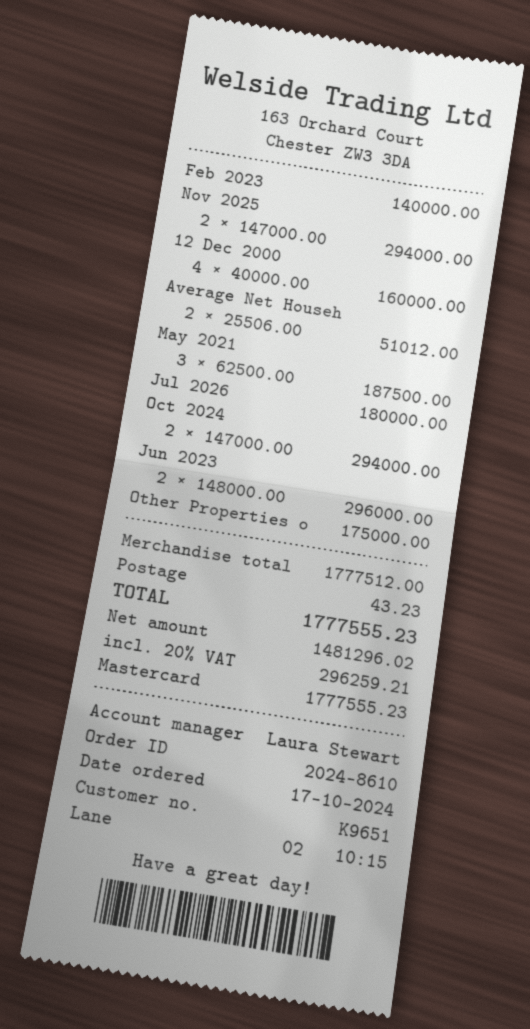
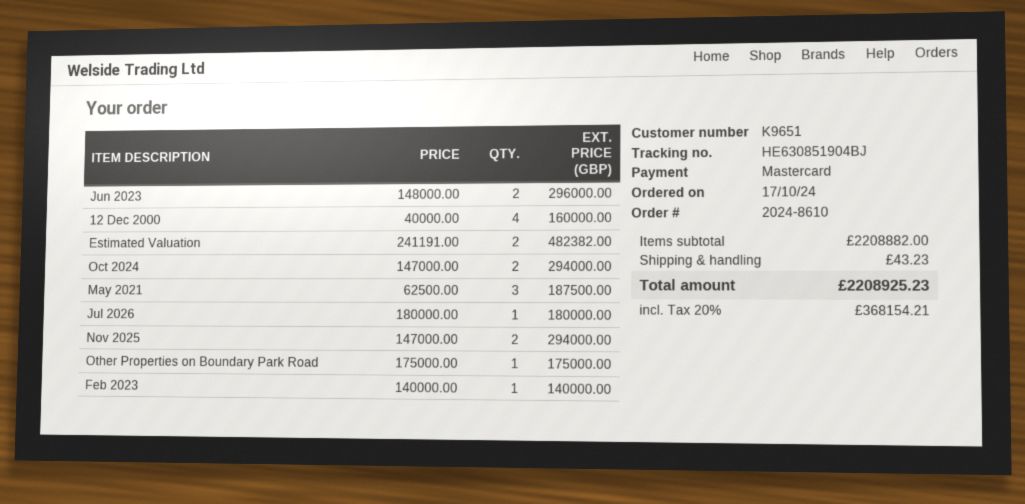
Average Net Househ: 2 x 25506.00 = 51012.00 -> none
Estimated Valuation: none -> 2 x 241191.00 = 482382.00
subtotal: 1777512.00 -> 2208882.00
tax: 20% = 296259.21 -> 20% = 368154.21
total: 1777555.23 -> 2208925.23

